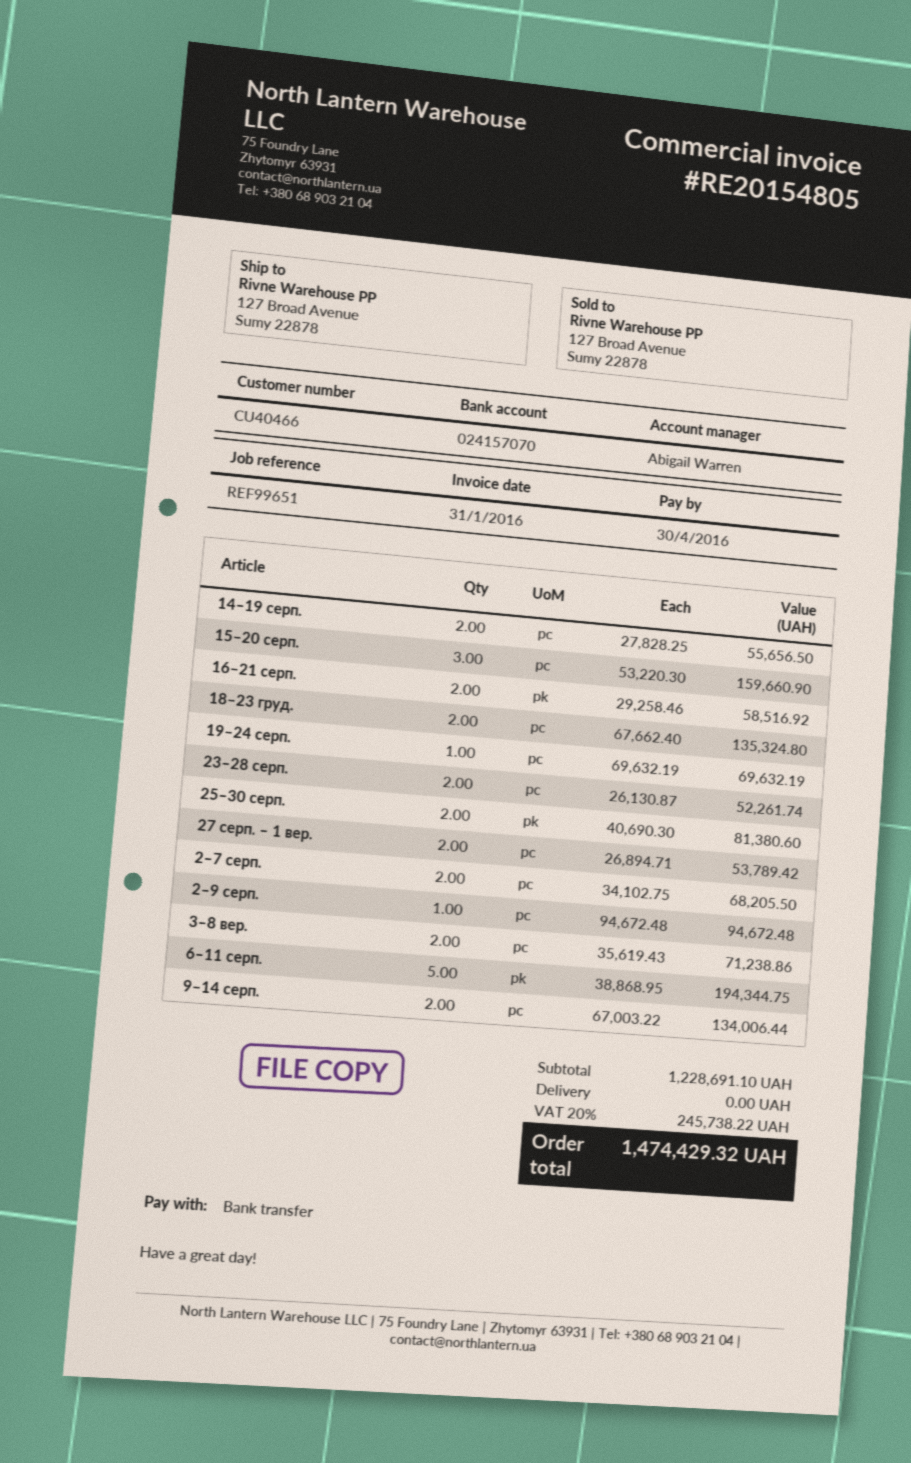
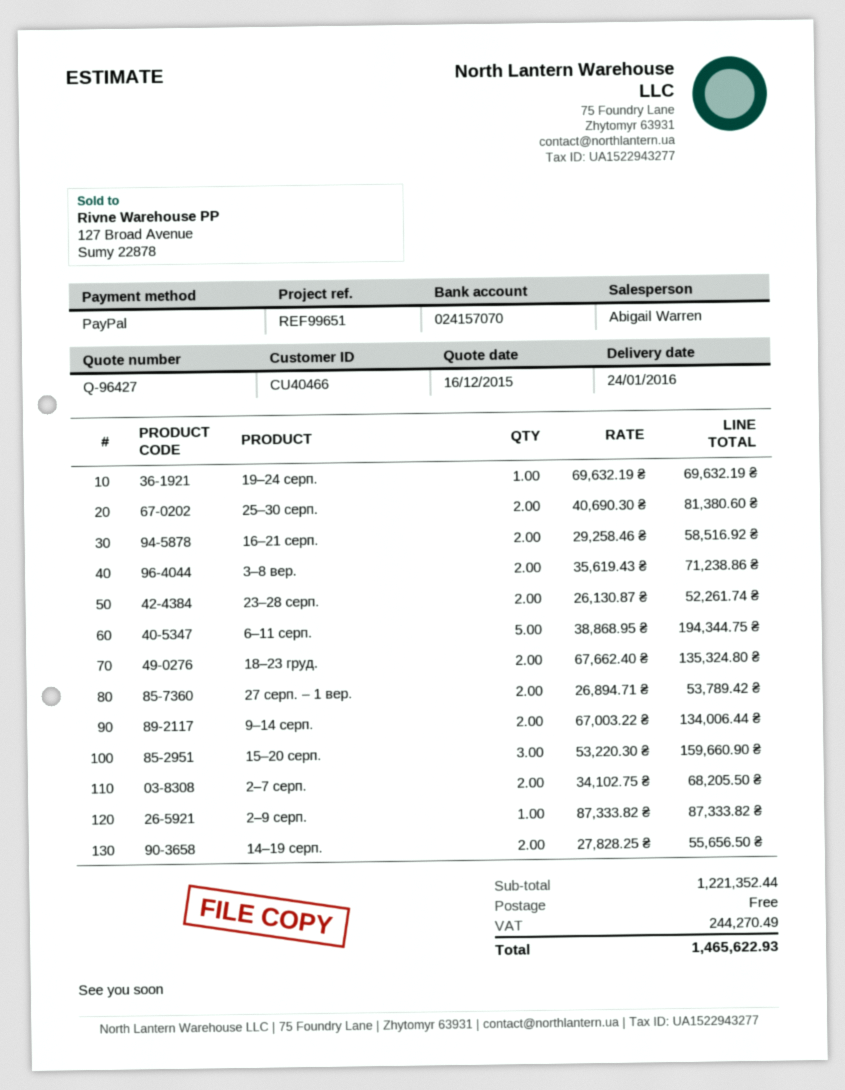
payment method: bank transfer -> PayPal
2–9 серп.: 1 x 94672.48 = 94672.48 -> 1 x 87333.82 = 87333.82
subtotal: 1228691.10 -> 1221352.44
tax: 245738.22 -> 244270.49
total: 1474429.32 -> 1465622.93

